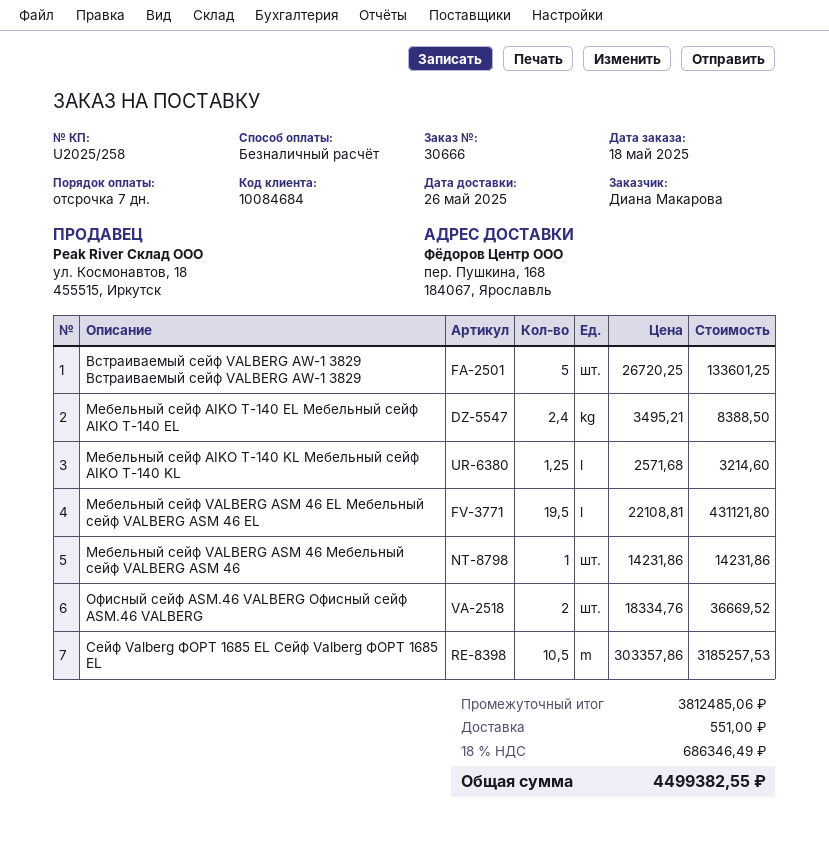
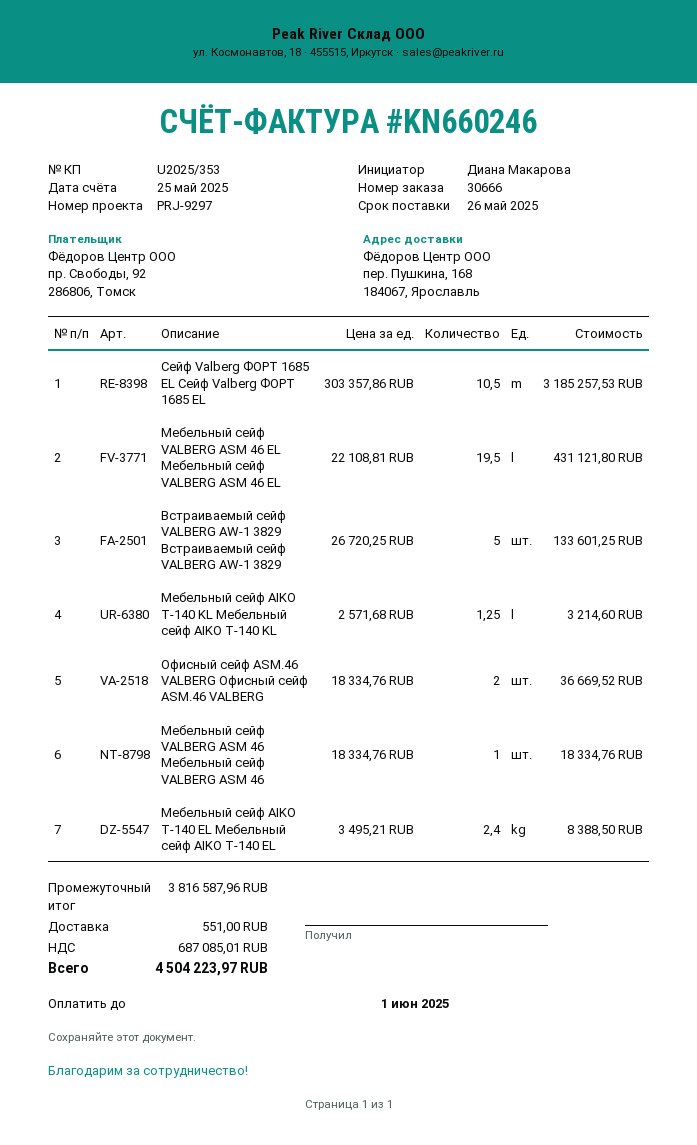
quote number: U2025/258 -> U2025/353
Мебельный сейф VALBERG ASM 46 Мебельный сейф VALBERG ASM 46: 1 x 14231.86 = 14231.86 -> 1 x 18334.76 = 18334.76
subtotal: 3812485.06 -> 3816587.96
tax: 686346.49 -> 687085.01
total: 4499382.55 -> 4504223.97

